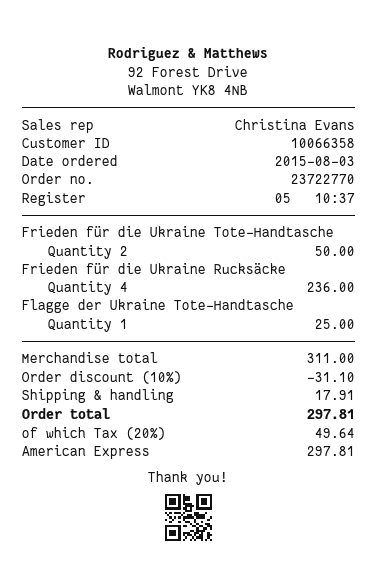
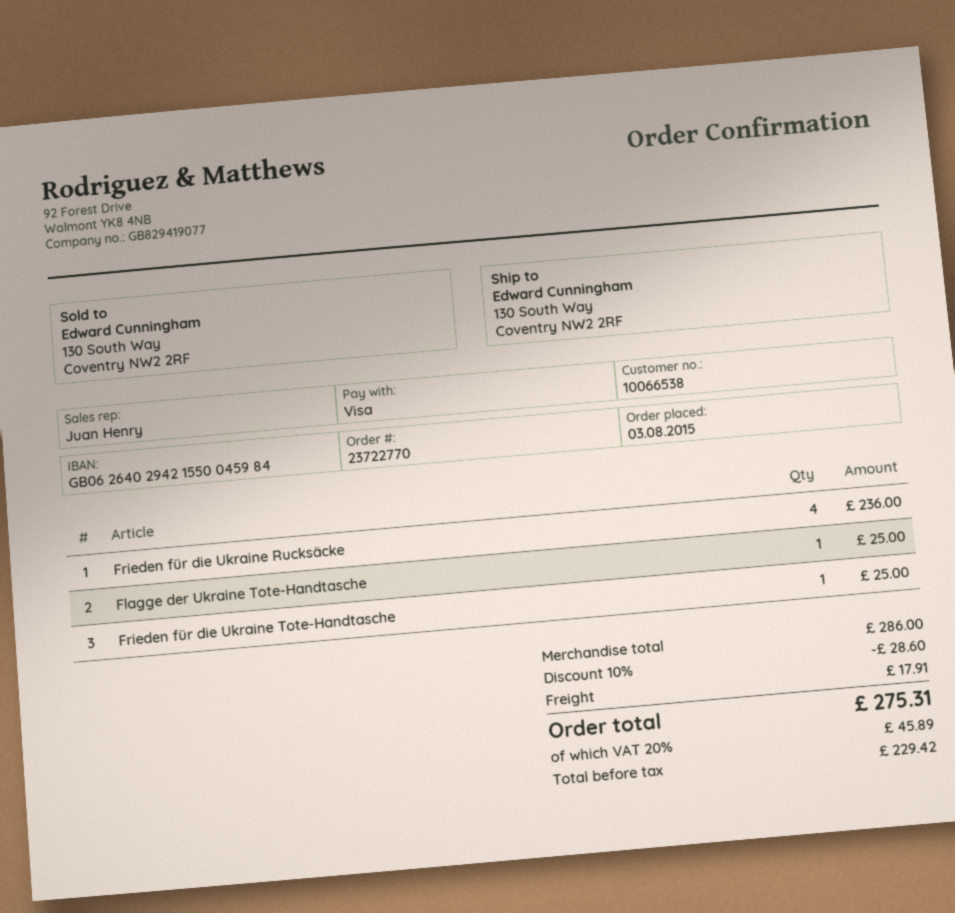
customer number: 10066358 -> 10066538
sales rep: Christina Evans -> Juan Henry
payment method: American Express -> Visa
Frieden für die Ukraine Tote-Handtasche: 2 for 50.00 -> 1 for 25.00
subtotal: 311.00 -> 286.00
discount: 10% = 31.10 -> 10% = 28.60
tax: 20% = 49.64 -> 20% = 45.89
total: 297.81 -> 275.31

